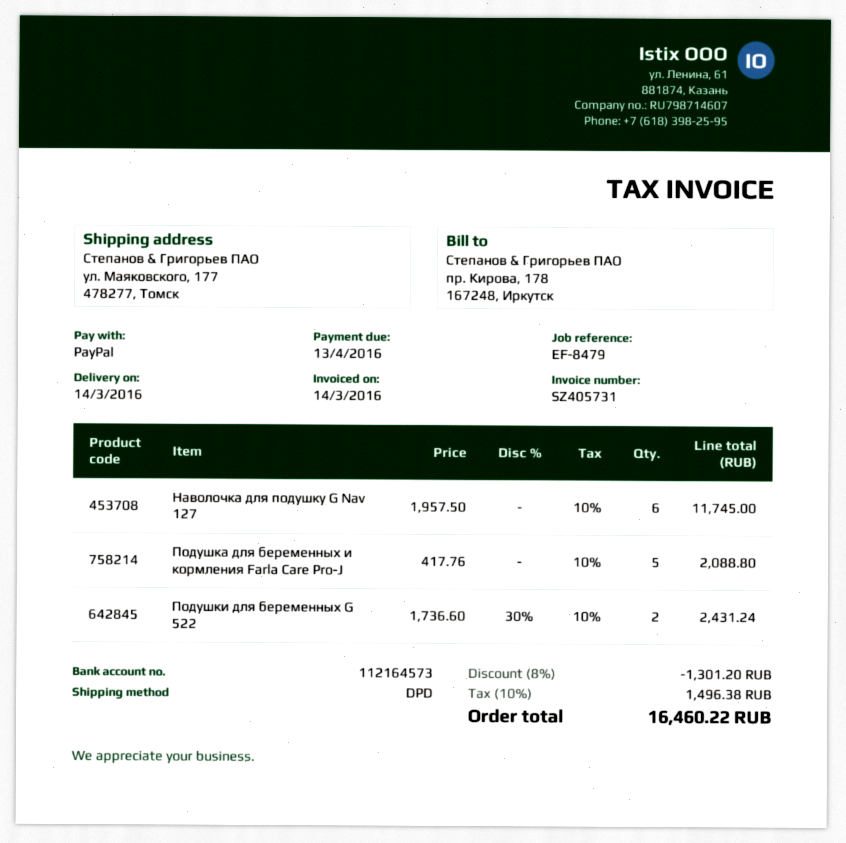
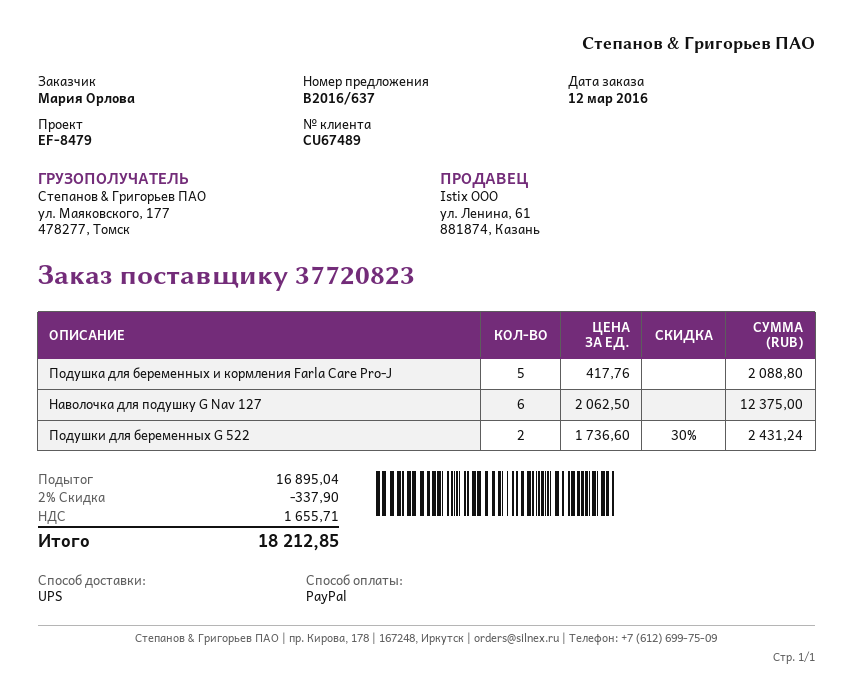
shipping method: DPD -> UPS
Наволочка для подушку G Nav 127: 6 x 1957.50 = 11745.00 -> 6 x 2062.50 = 12375.00
discount: 8% = 1301.20 -> 2% = 337.90
tax: 1496.38 -> 1655.71
total: 16460.22 -> 18212.85

